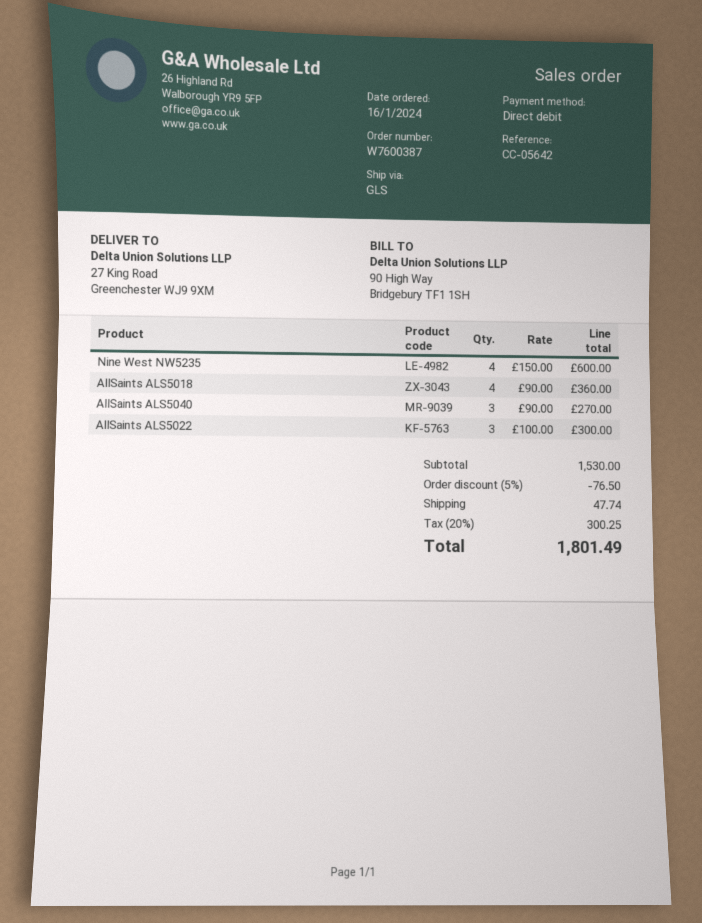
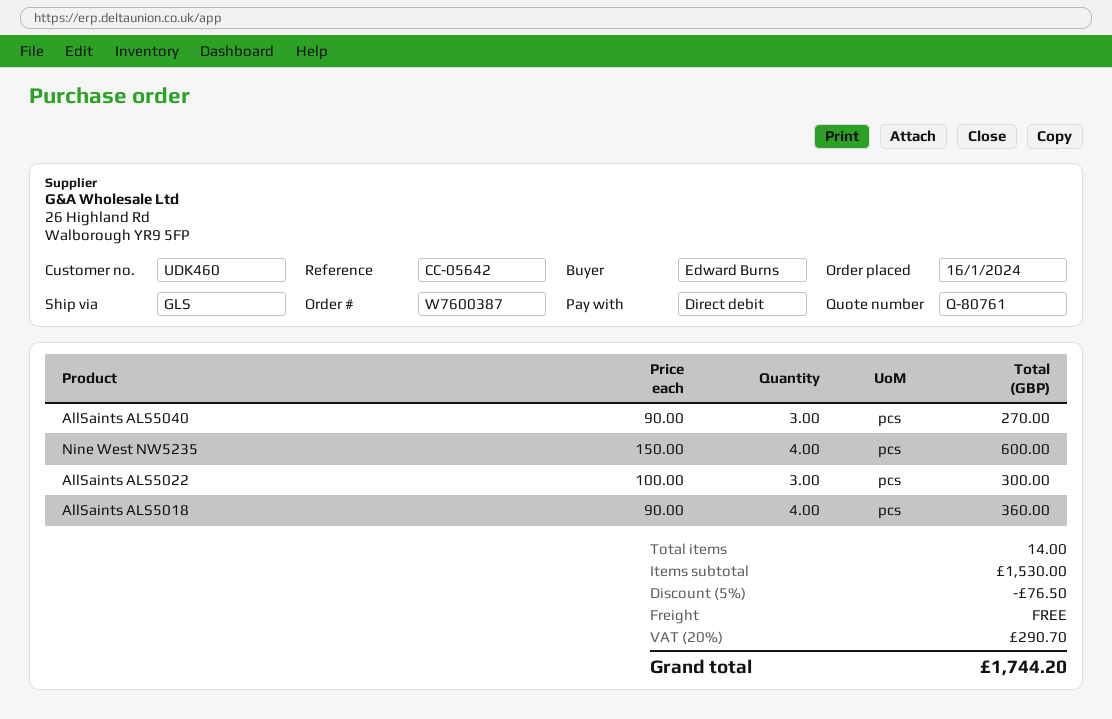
shipping: 47.74 -> 0.00
tax: 20% = 300.25 -> 20% = 290.70
total: 1801.49 -> 1744.20

